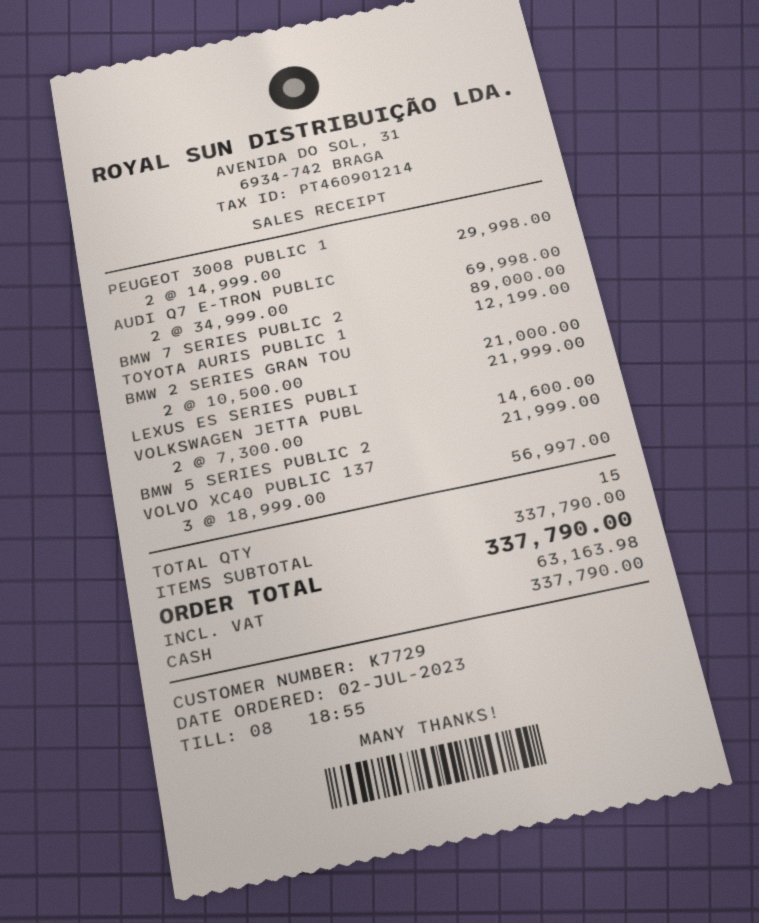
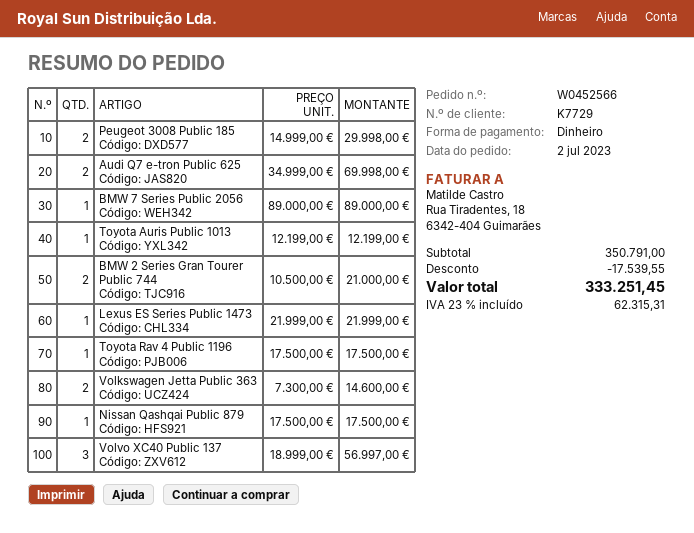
BMW 5 SERIES PUBLIC 2: 1 x 21999.00 = 21999.00 -> none
Toyota Rav 4 Public 1196: none -> 1 x 17500.00 = 17500.00
Nissan Qashqai Public 879: none -> 1 x 17500.00 = 17500.00
subtotal: 337790.00 -> 350791.00
discount: none -> 17539.55
tax: 63163.98 -> 62315.31
total: 337790.00 -> 333251.45

